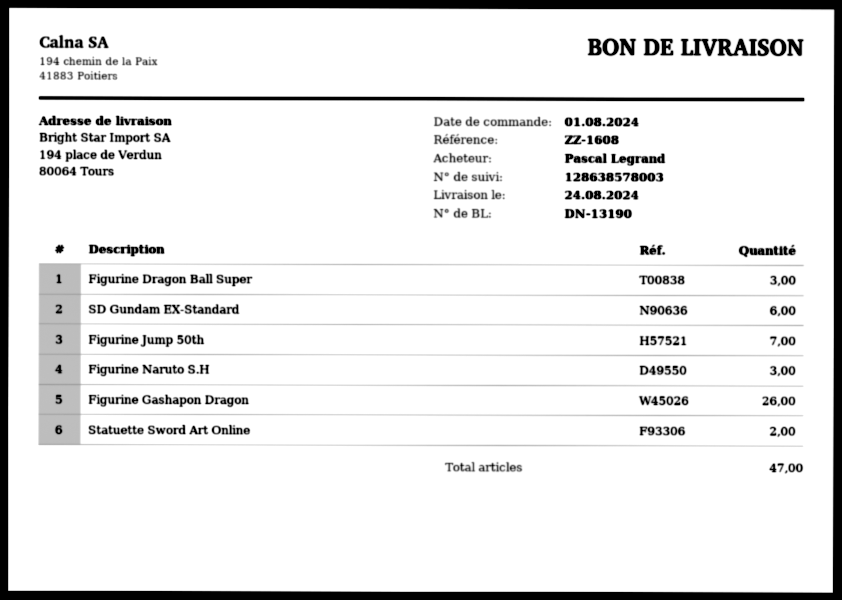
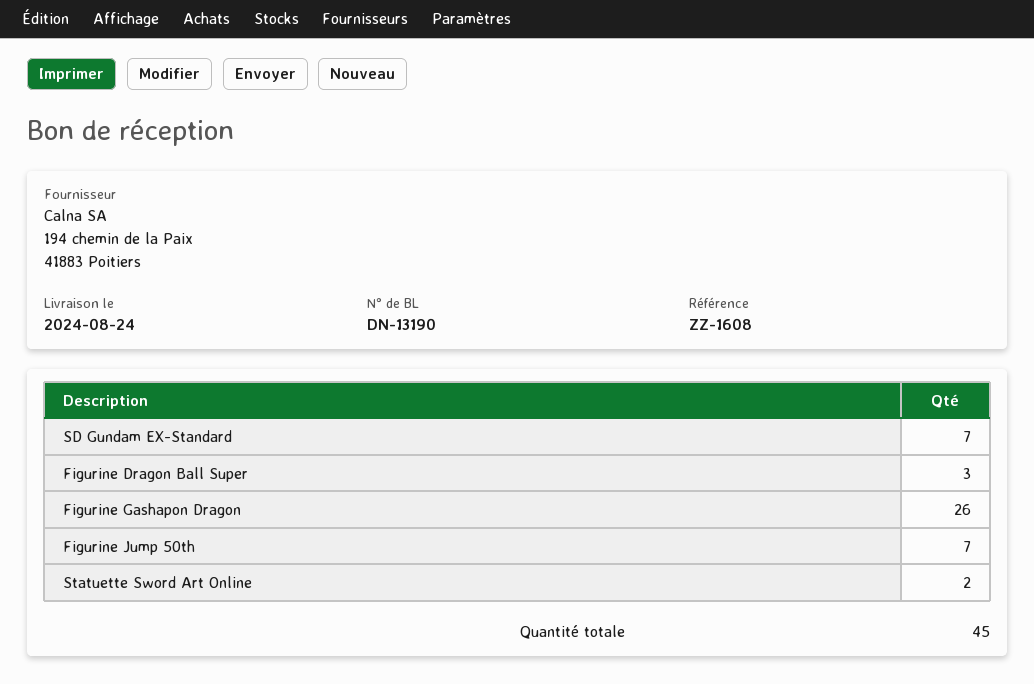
SD Gundam EX-Standard: 6 -> 7
Figurine Naruto S.H: 3 -> none
total quantity: 47 -> 45

